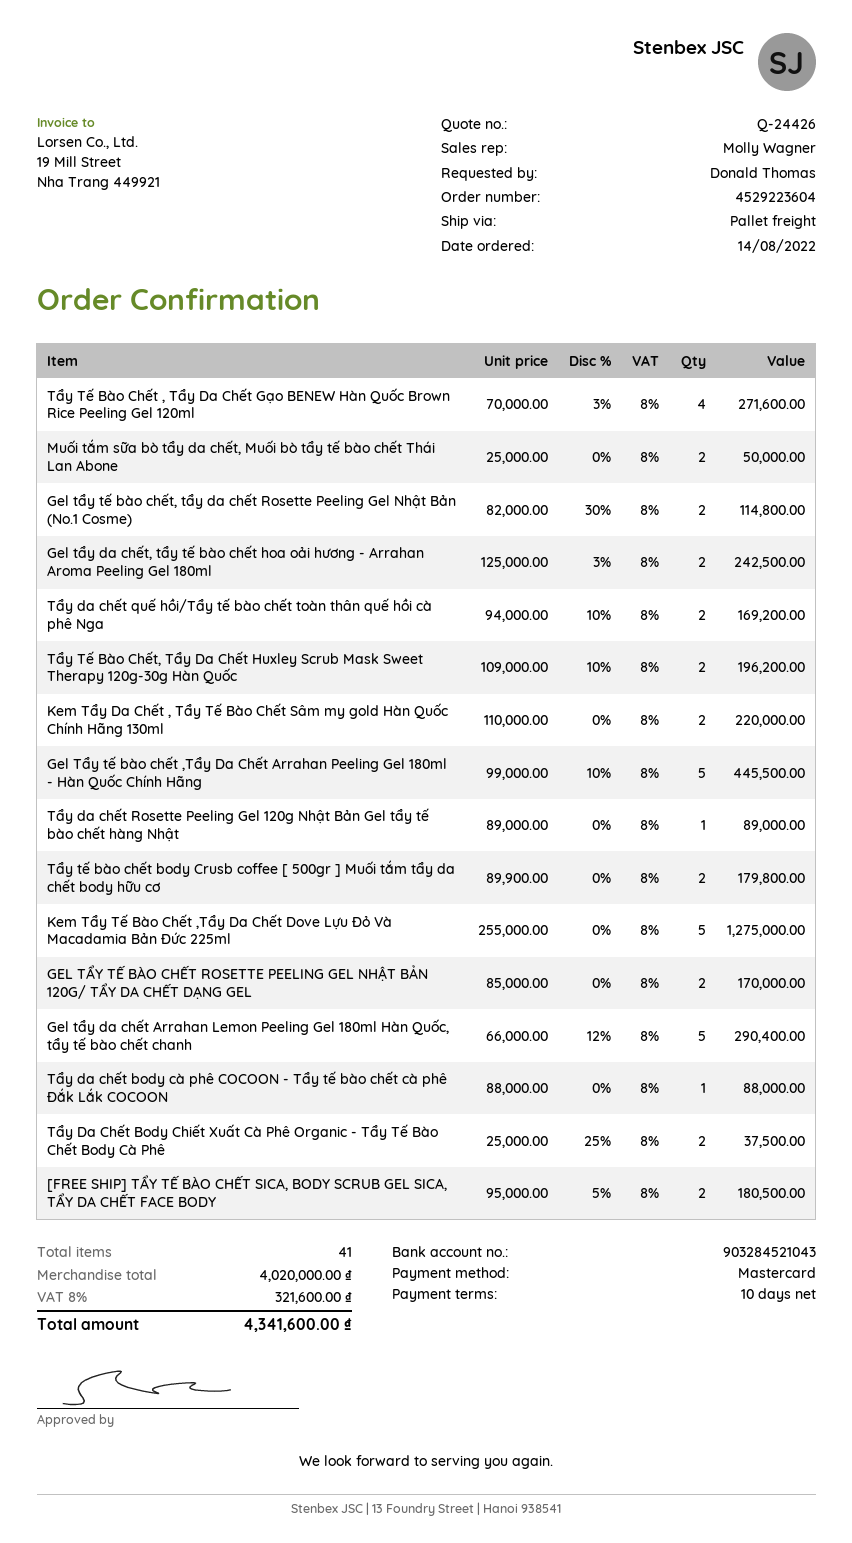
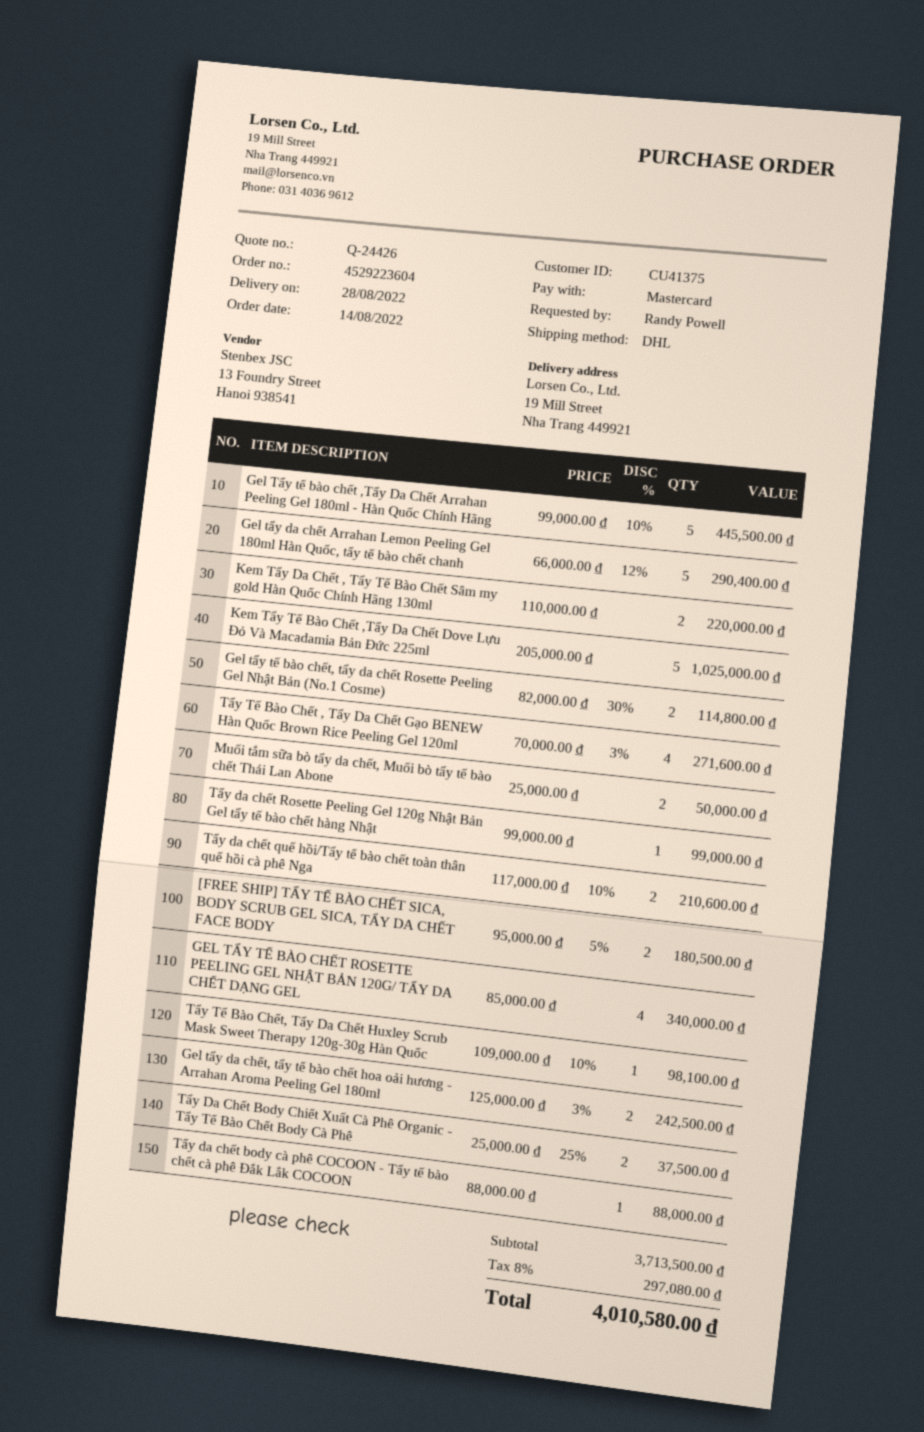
ordered by: Donald Thomas -> Randy Powell
shipping method: pallet freight -> DHL
Tẩy da chết quế hồi/Tẩy tế bào chết toàn thân quế hồi cà phê Nga: 2 x 94000.00 - 10% = 169200.00 -> 2 x 117000.00 - 10% = 210600.00
Tẩy Tế Bào Chết, Tẩy Da Chết Huxley Scrub Mask Sweet Therapy 120g-30g Hàn Quốc: 2 x 109000.00 - 10% = 196200.00 -> 1 x 109000.00 - 10% = 98100.00
Tẩy da chết Rosette Peeling Gel 120g Nhật Bản Gel tẩy tế bào chết hàng Nhật: 1 x 89000.00 = 89000.00 -> 1 x 99000.00 = 99000.00
Tẩy tế bào chết body Crusb coffee [ 500gr ] Muối tắm tẩy da chết body hữu cơ: 2 x 89900.00 = 179800.00 -> none
Kem Tẩy Tế Bào Chết ,Tẩy Da Chết Dove Lựu Đỏ Và Macadamia Bản Đức 225ml: 5 x 255000.00 = 1275000.00 -> 5 x 205000.00 = 1025000.00
GEL TẨY TẾ BÀO CHẾT ROSETTE PEELING GEL NHẬT BẢN 120G/ TẨY DA CHẾT DẠNG GEL: 2 x 85000.00 = 170000.00 -> 4 x 85000.00 = 340000.00
subtotal: 4020000.00 -> 3713500.00
tax: 8% = 321600.00 -> 8% = 297080.00
total: 4341600.00 -> 4010580.00

